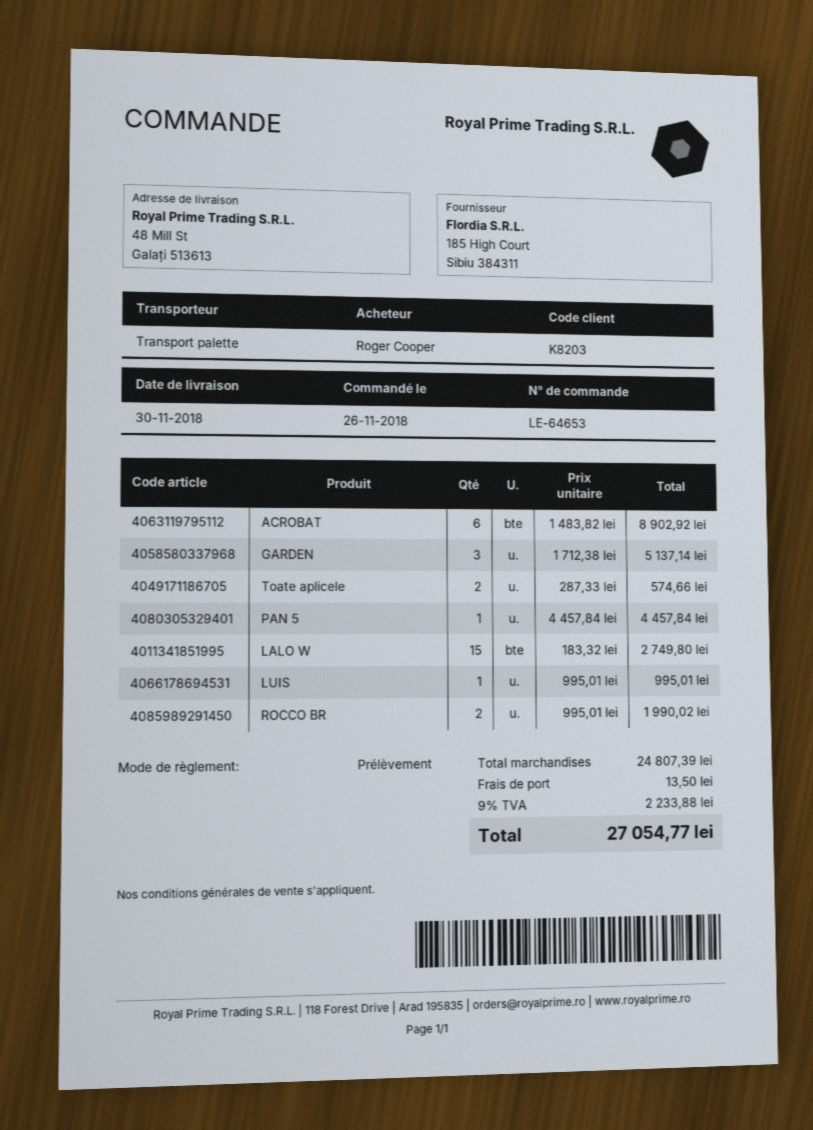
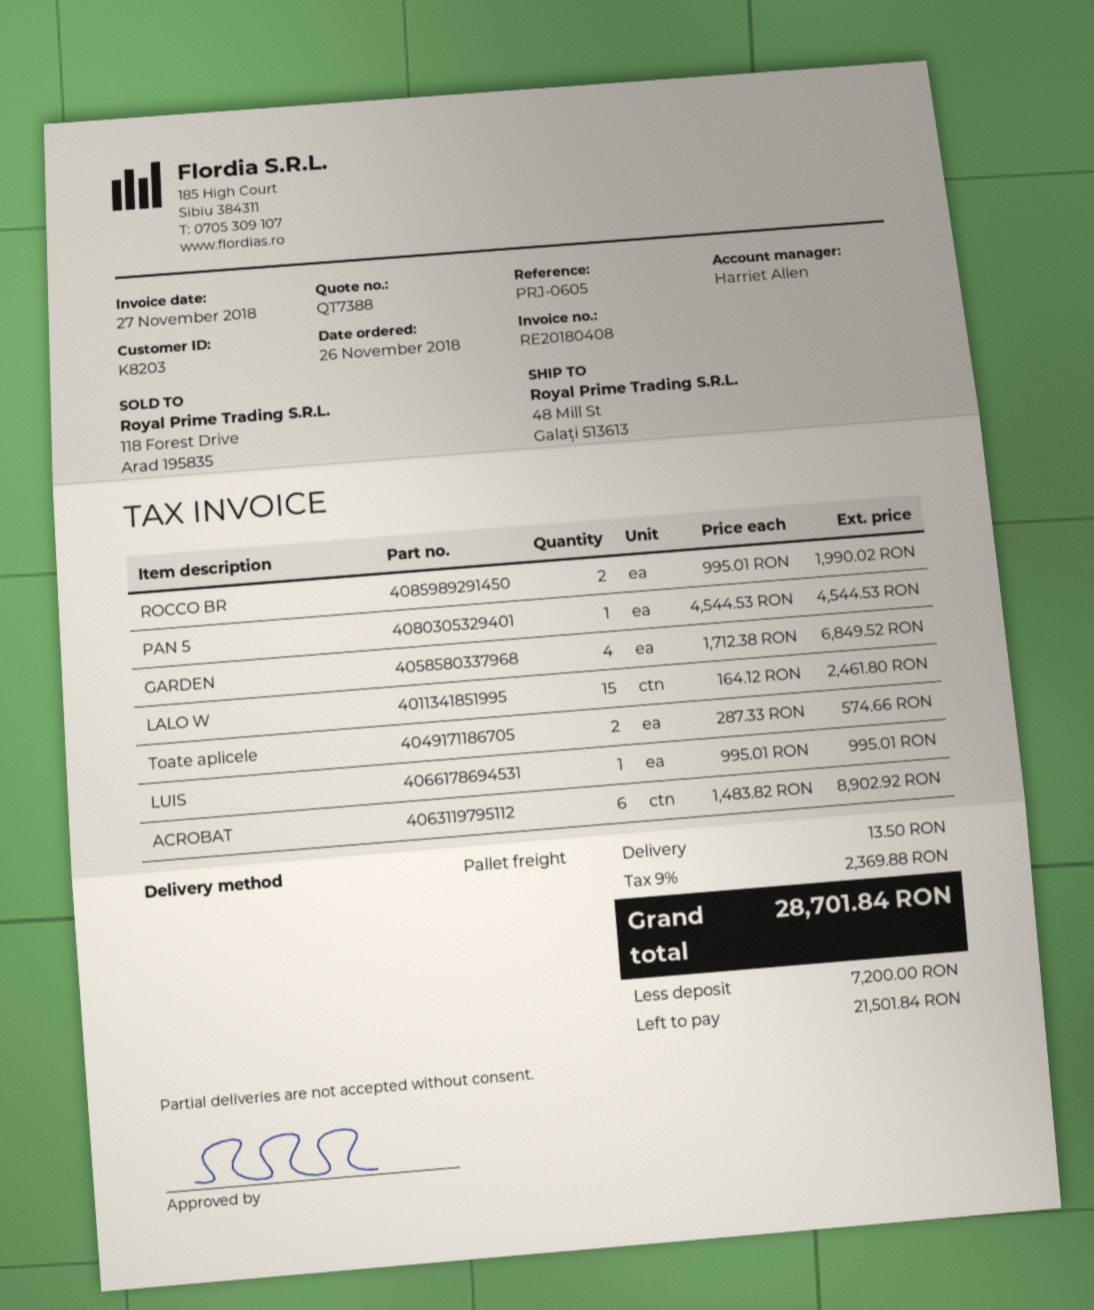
GARDEN: 3 x 1712.38 = 5137.14 -> 4 x 1712.38 = 6849.52
PAN 5: 1 x 4457.84 = 4457.84 -> 1 x 4544.53 = 4544.53
LALO W: 15 x 183.32 = 2749.80 -> 15 x 164.12 = 2461.80
tax: 9% = 2233.88 -> 9% = 2369.88
total: 27054.77 -> 28701.84

